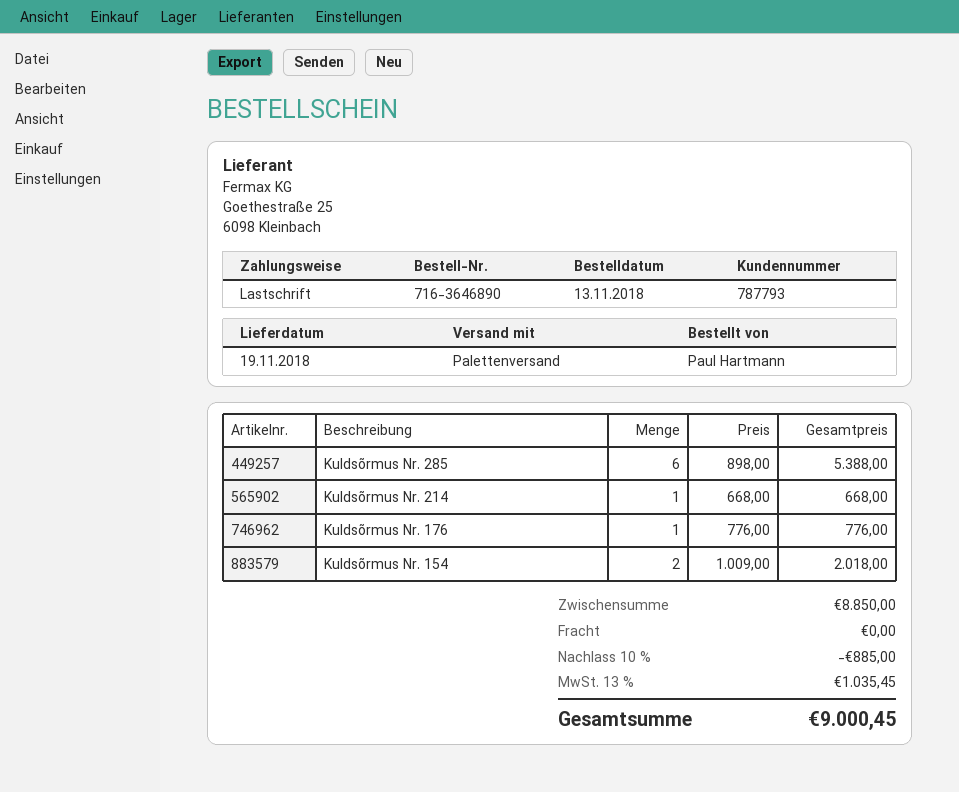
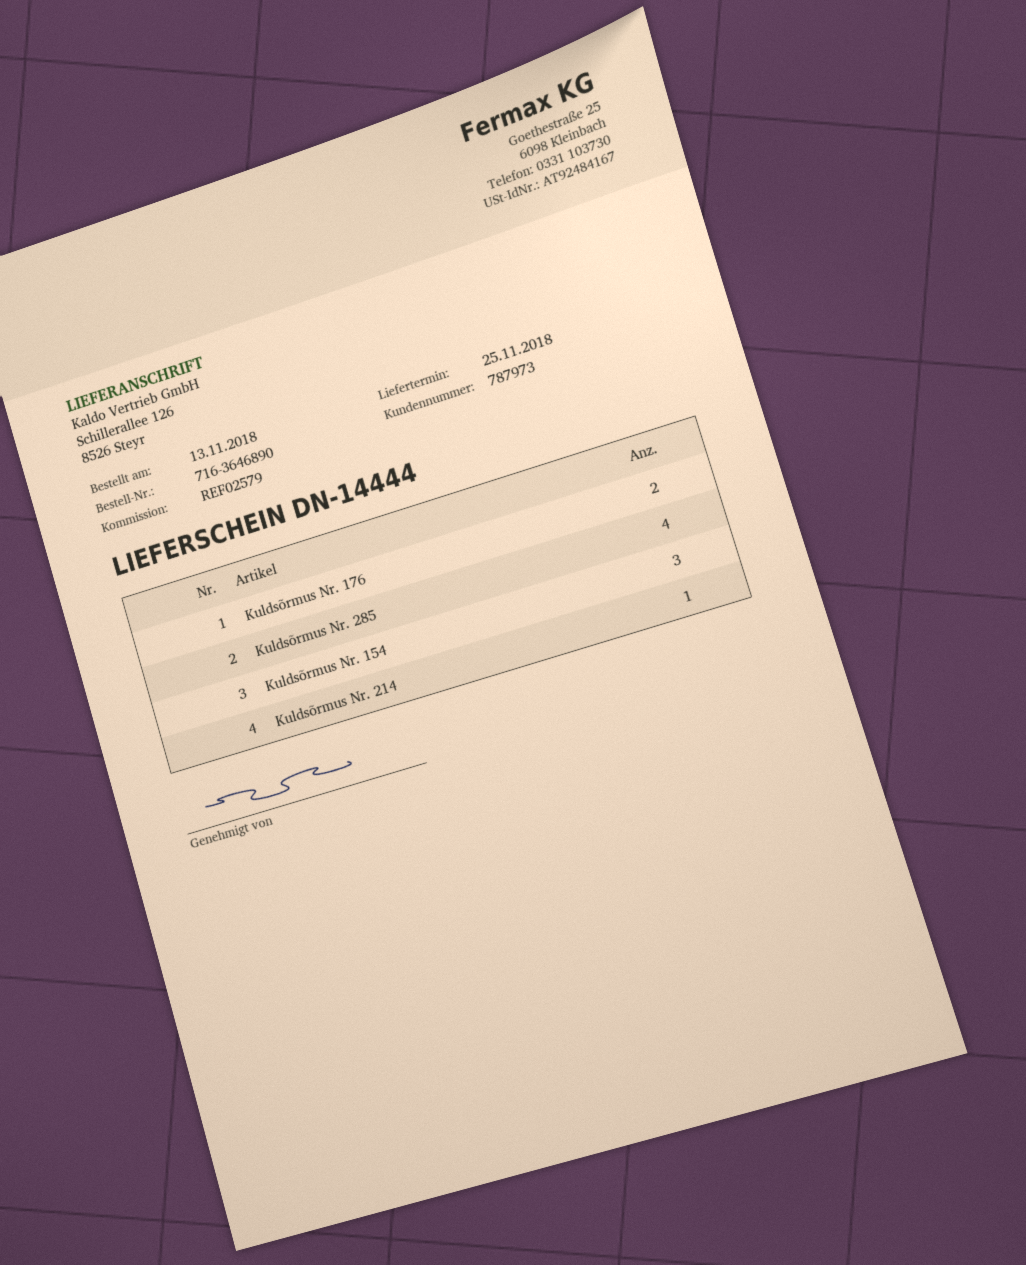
delivery date: 2018-11-19 -> 2018-11-25
customer number: 787793 -> 787973
Kuldsõrmus Nr. 285: 6 -> 4
Kuldsõrmus Nr. 176: 1 -> 2
Kuldsõrmus Nr. 154: 2 -> 3

